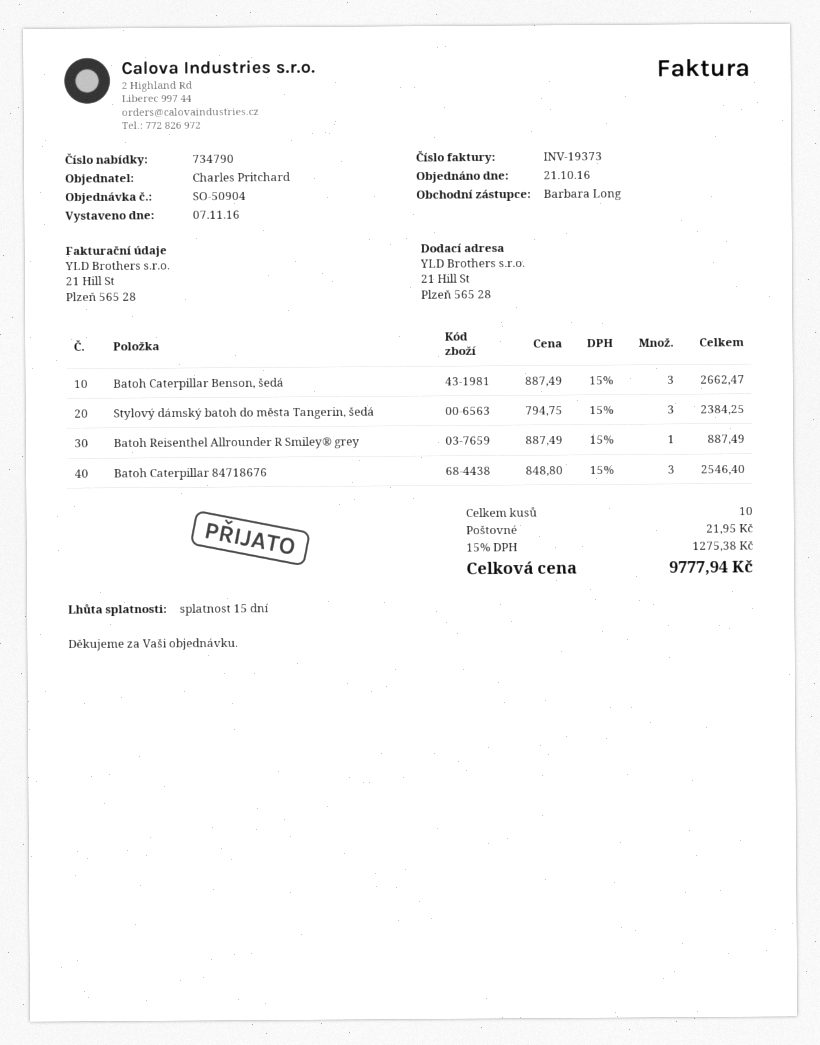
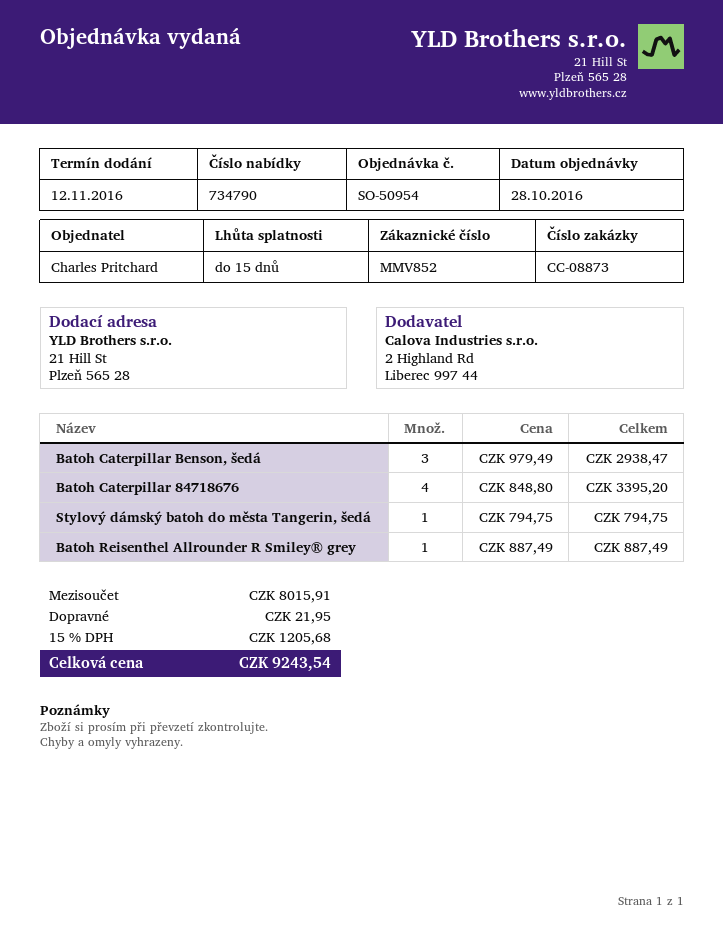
order number: SO-50904 -> SO-50954
order date: 2016-10-21 -> 2016-10-28
Batoh Caterpillar Benson, šedá: 3 x 887.49 = 2662.47 -> 3 x 979.49 = 2938.47
Stylový dámský batoh do města Tangerin, šedá: 3 x 794.75 = 2384.25 -> 1 x 794.75 = 794.75
Batoh Caterpillar 84718676: 3 x 848.80 = 2546.40 -> 4 x 848.80 = 3395.20
tax: 15% = 1275.38 -> 15% = 1205.68
total: 9777.94 -> 9243.54

